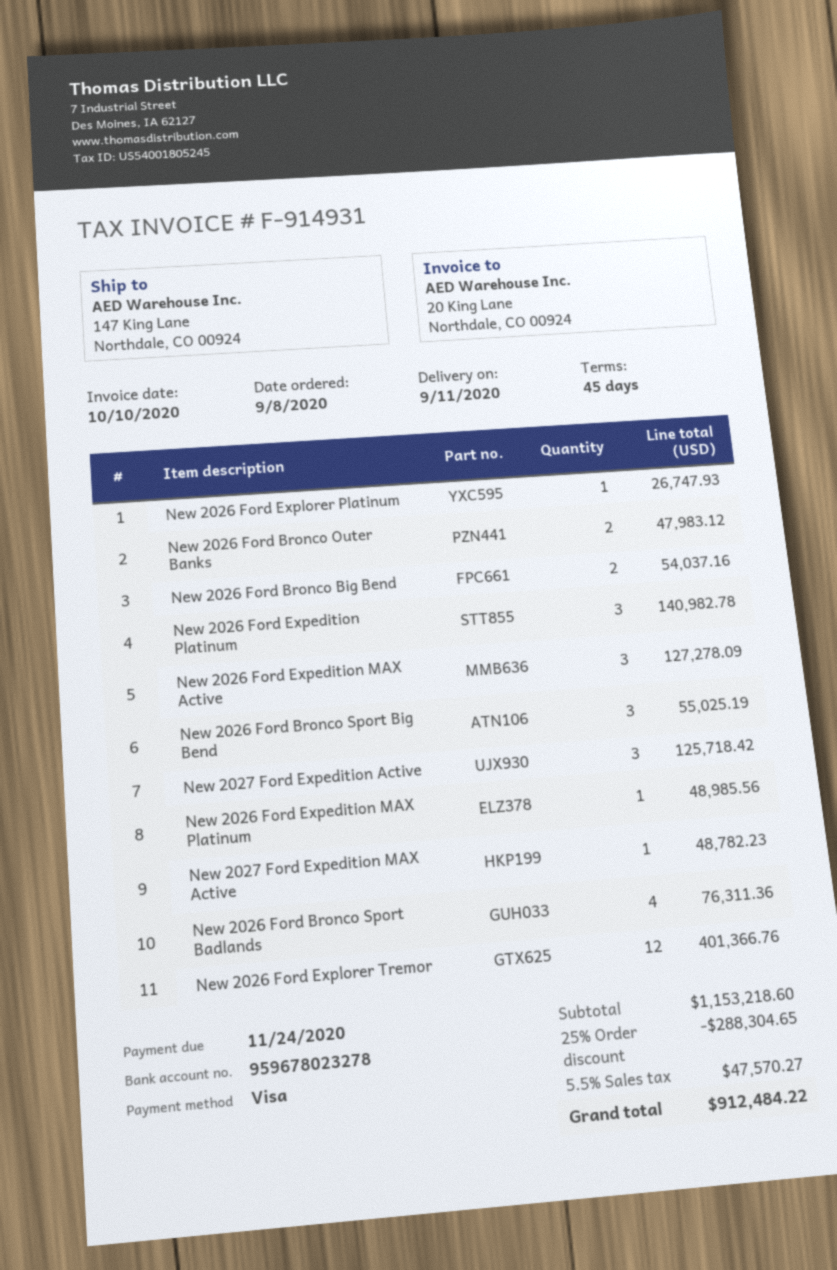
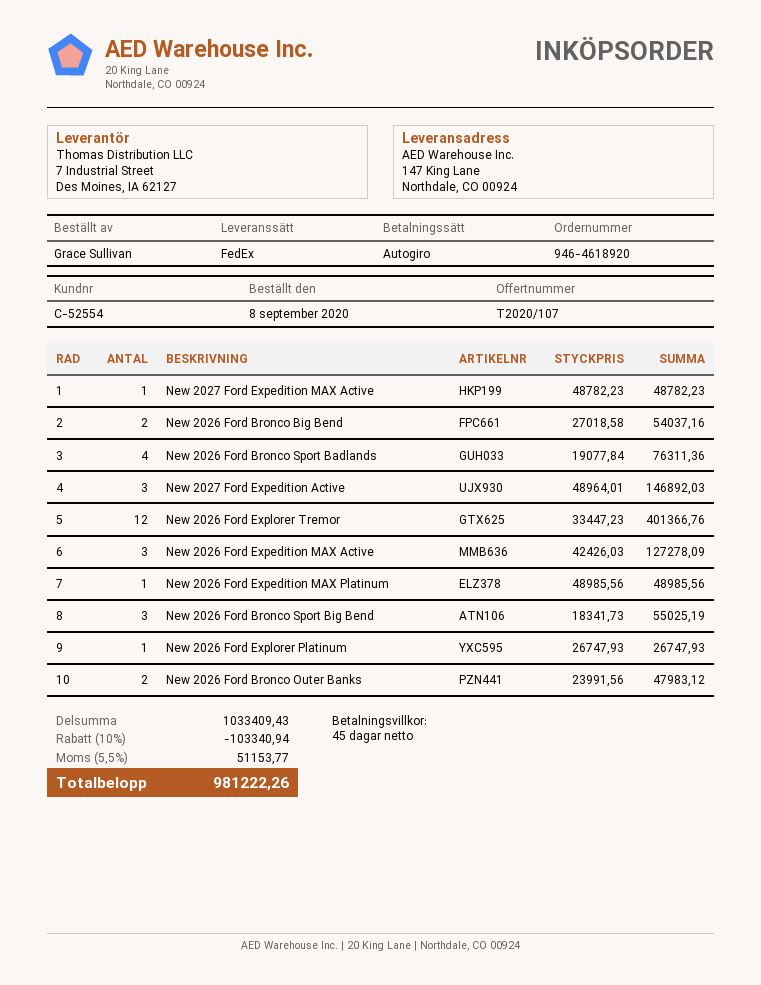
payment method: Visa -> direct debit
New 2026 Ford Expedition Platinum: 3 for 140982.78 -> none
New 2027 Ford Expedition Active: 3 for 125718.42 -> 3 for 146892.03
subtotal: 1153218.60 -> 1033409.43
discount: 25% = 288304.65 -> 10% = 103340.94
tax: 5.5% = 47570.27 -> 5.5% = 51153.77
total: 912484.22 -> 981222.26

